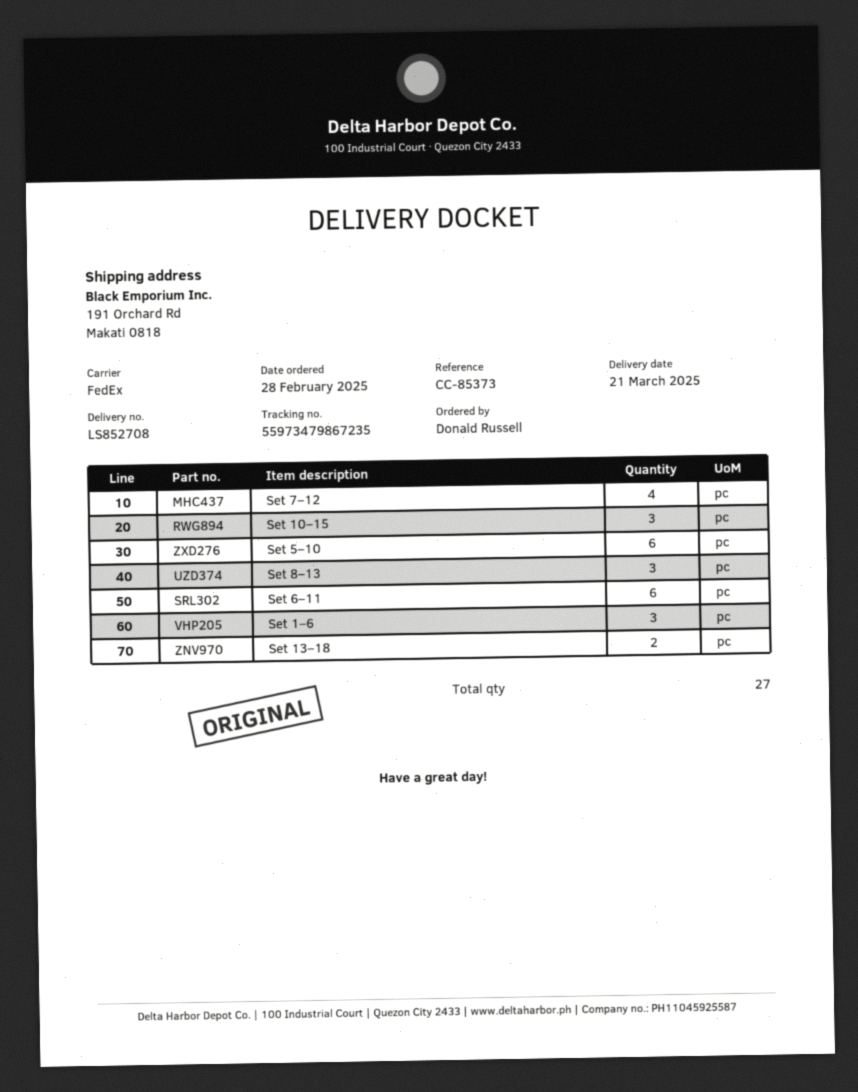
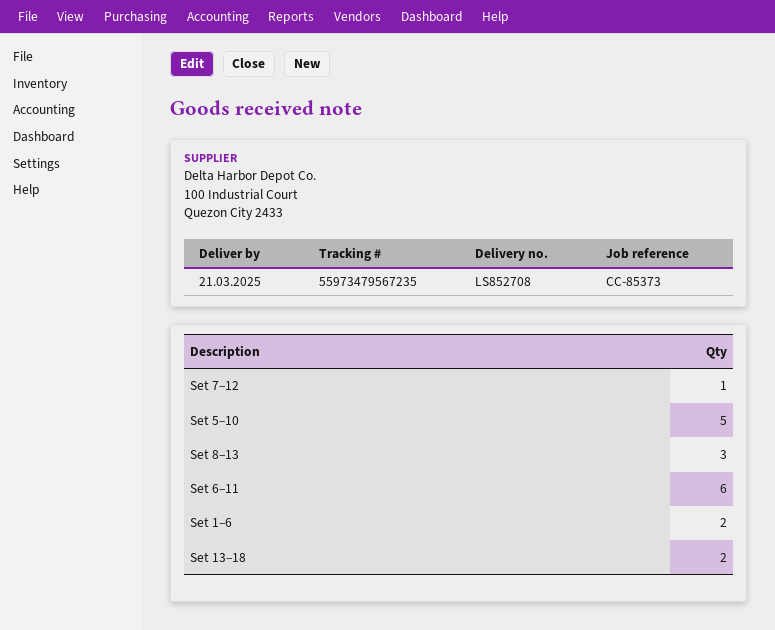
tracking number: 55973479867235 -> 55973479567235
Set 7–12: 4 -> 1
Set 10–15: 3 -> none
Set 5–10: 6 -> 5
Set 1–6: 3 -> 2

